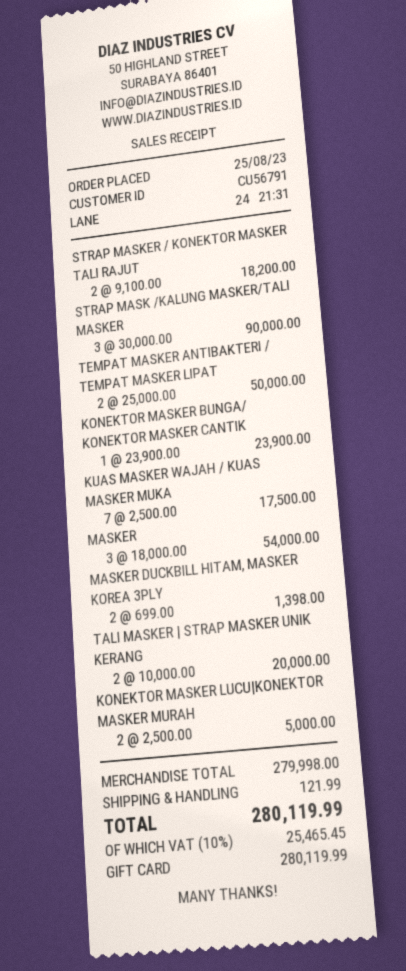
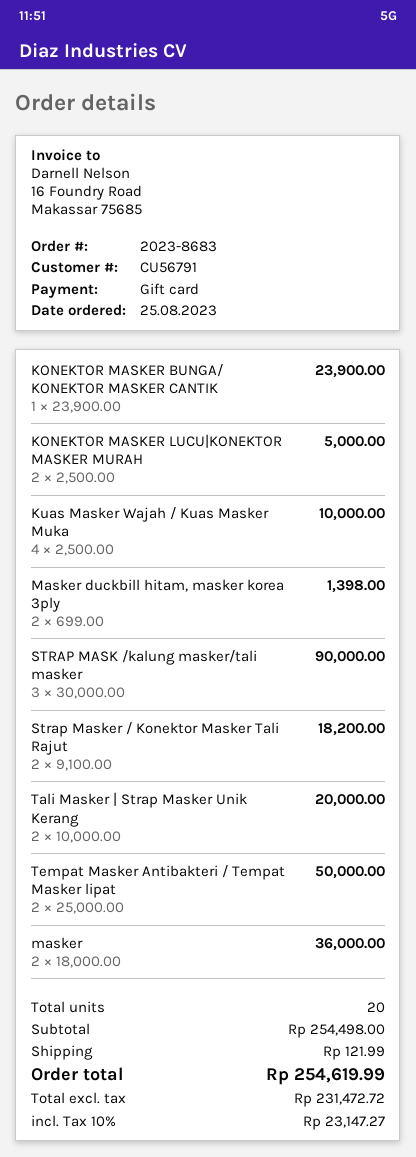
KUAS MASKER WAJAH / KUAS MASKER MUKA: 7 x 2500.00 = 17500.00 -> 4 x 2500.00 = 10000.00
MASKER: 3 x 18000.00 = 54000.00 -> 2 x 18000.00 = 36000.00
subtotal: 279998.00 -> 254498.00
tax: 10% = 25465.45 -> 10% = 23147.27
total: 280119.99 -> 254619.99

